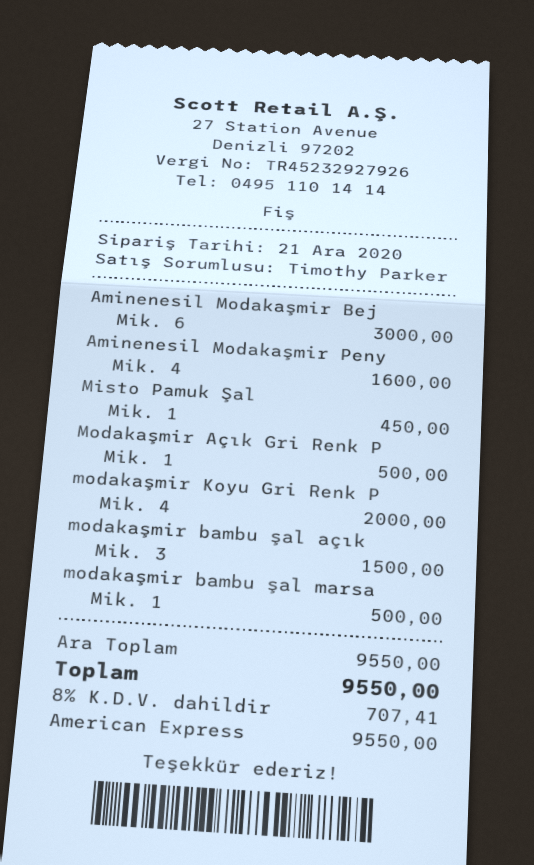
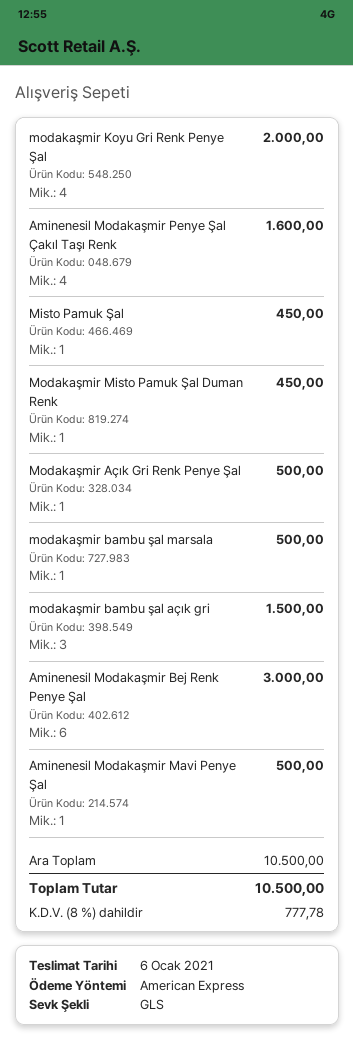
Modakaşmir Misto Pamuk Şal Duman Renk: none -> 1 for 450.00
Aminenesil Modakaşmir Mavi Penye Şal: none -> 1 for 500.00
subtotal: 9550.00 -> 10500.00
tax: 8% = 707.41 -> 8% = 777.78
total: 9550.00 -> 10500.00

